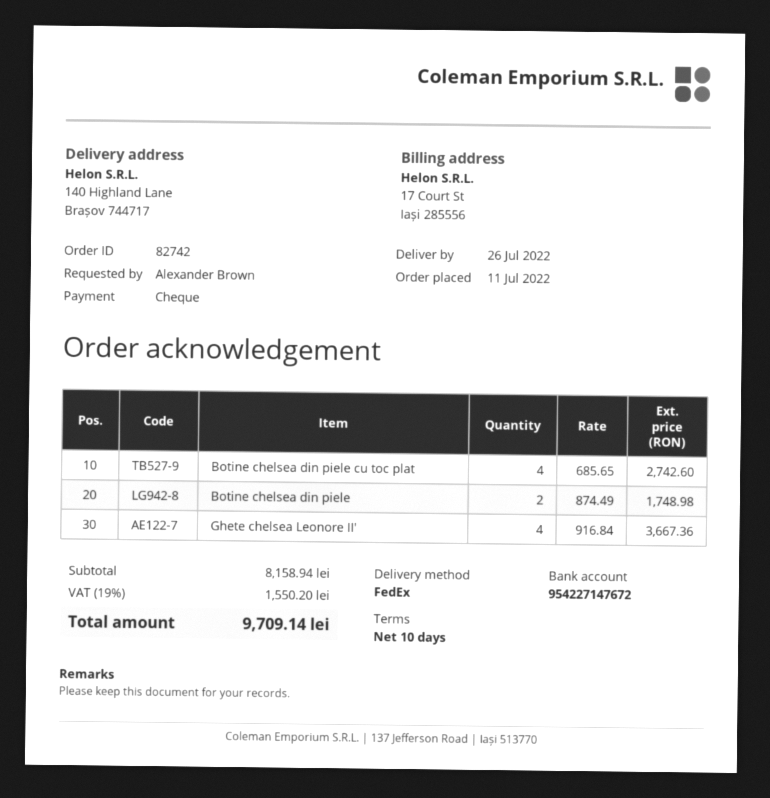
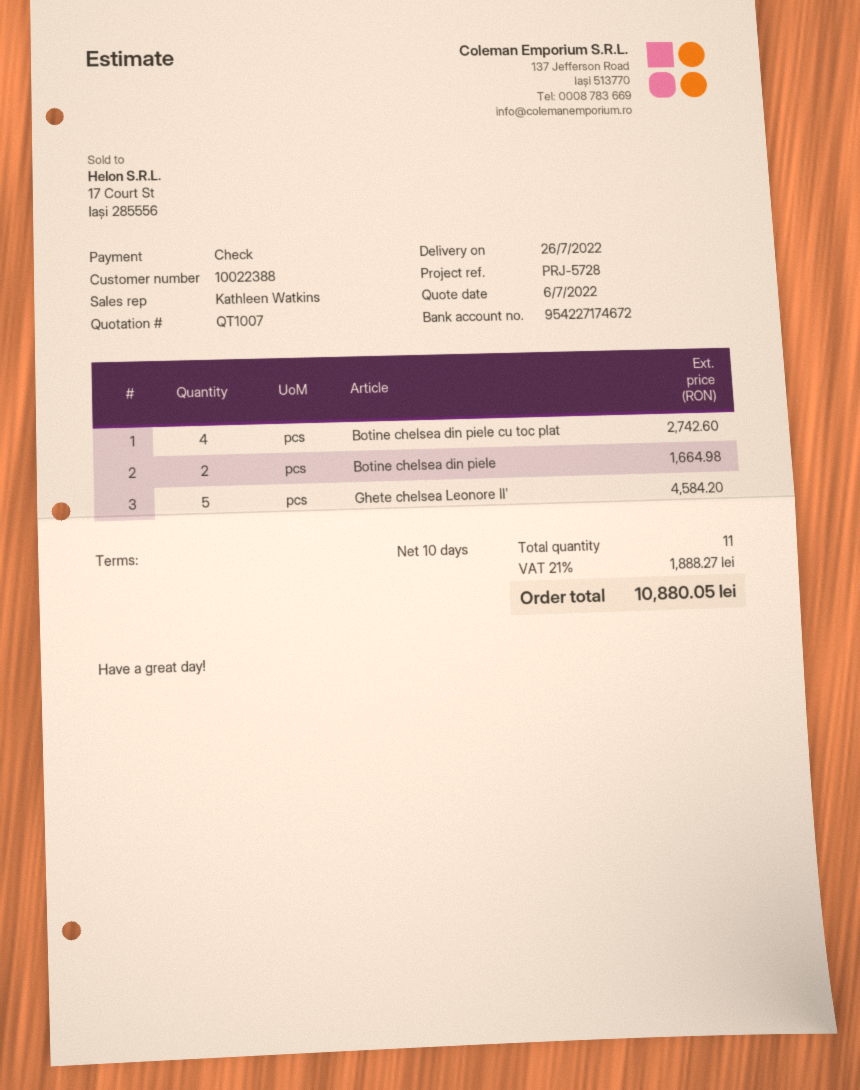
bank account: 954227147672 -> 954227174672
Botine chelsea din piele: 2 for 1748.98 -> 2 for 1664.98
Ghete chelsea Leonore II': 4 for 3667.36 -> 5 for 4584.20
tax: 19% = 1550.20 -> 21% = 1888.27
total: 9709.14 -> 10880.05

